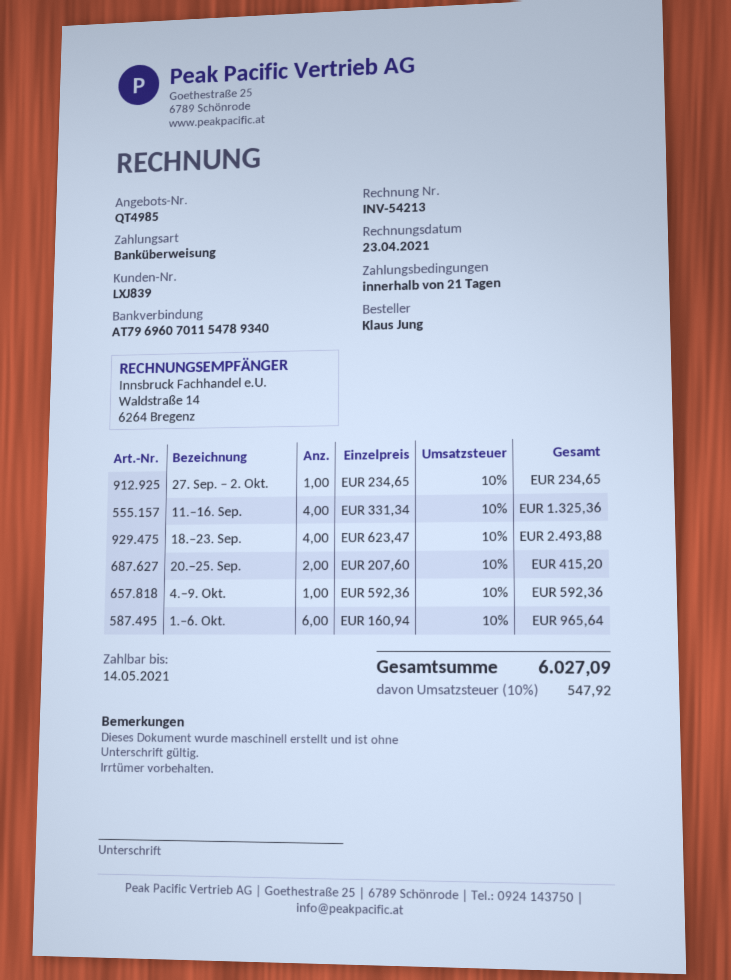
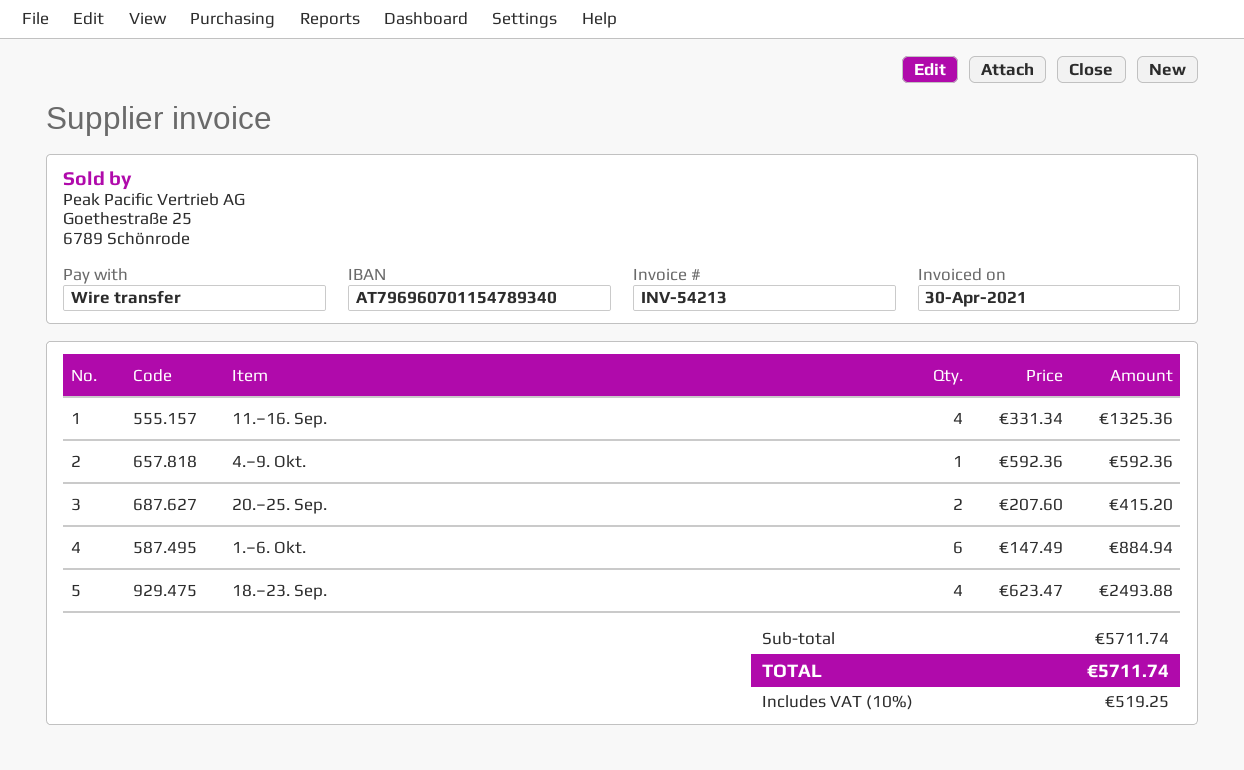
invoice date: 2021-04-23 -> 2021-04-30
27. Sep. – 2. Okt.: 1 x 234.65 = 234.65 -> none
1.–6. Okt.: 6 x 160.94 = 965.64 -> 6 x 147.49 = 884.94
tax: 10% = 547.92 -> 10% = 519.25
total: 6027.09 -> 5711.74

